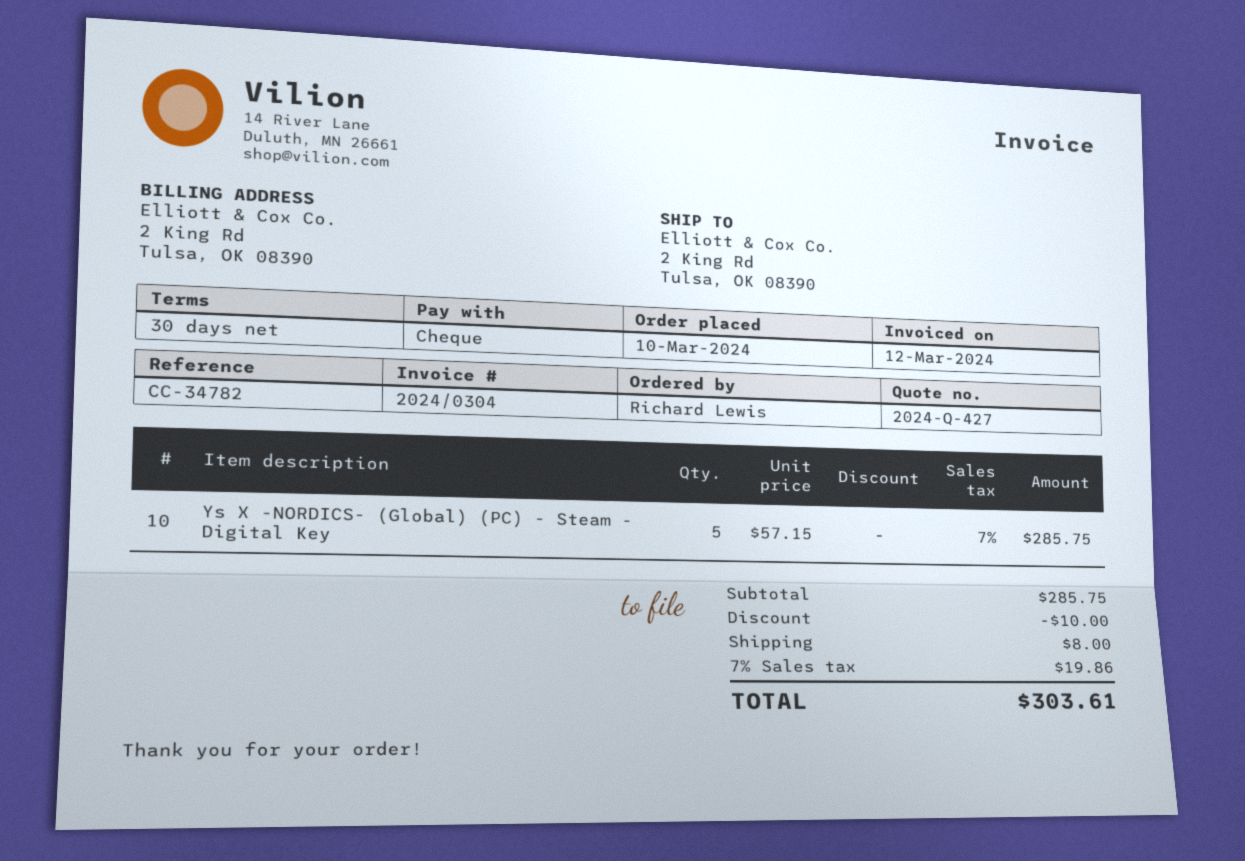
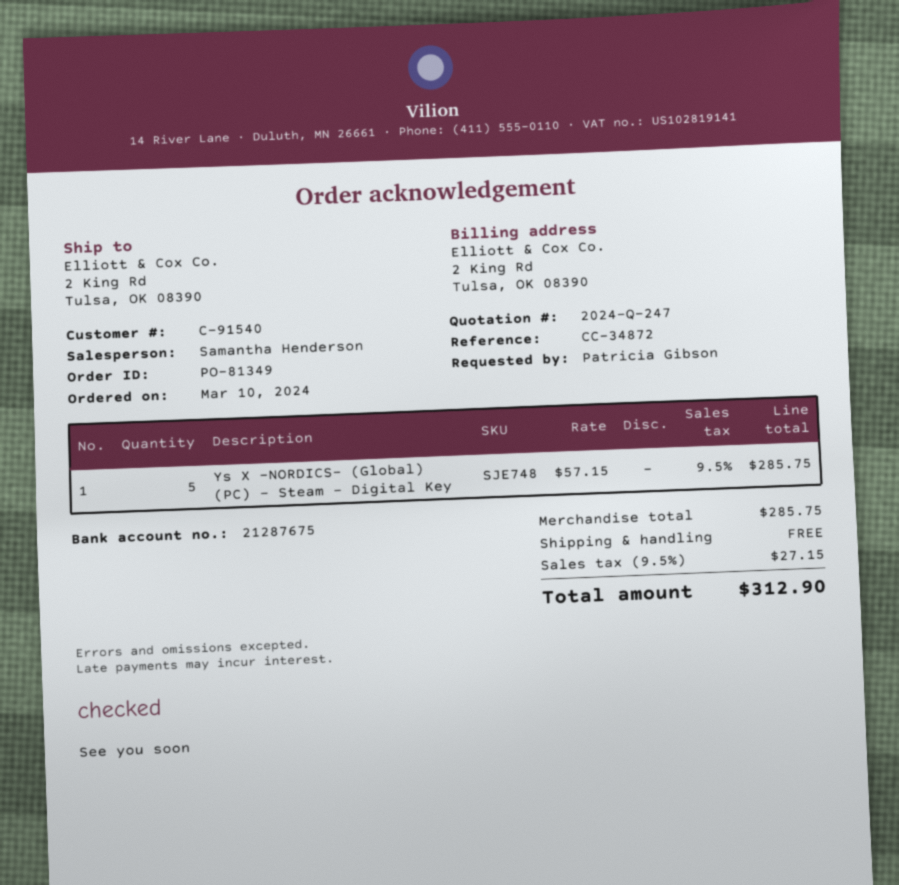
quote number: 2024-Q-427 -> 2024-Q-247
reference: CC-34782 -> CC-34872
ordered by: Richard Lewis -> Patricia Gibson
discount: 10.00 -> none
shipping: 8.00 -> 0.00
tax: 7% = 19.86 -> 9.5% = 27.15
total: 303.61 -> 312.90

